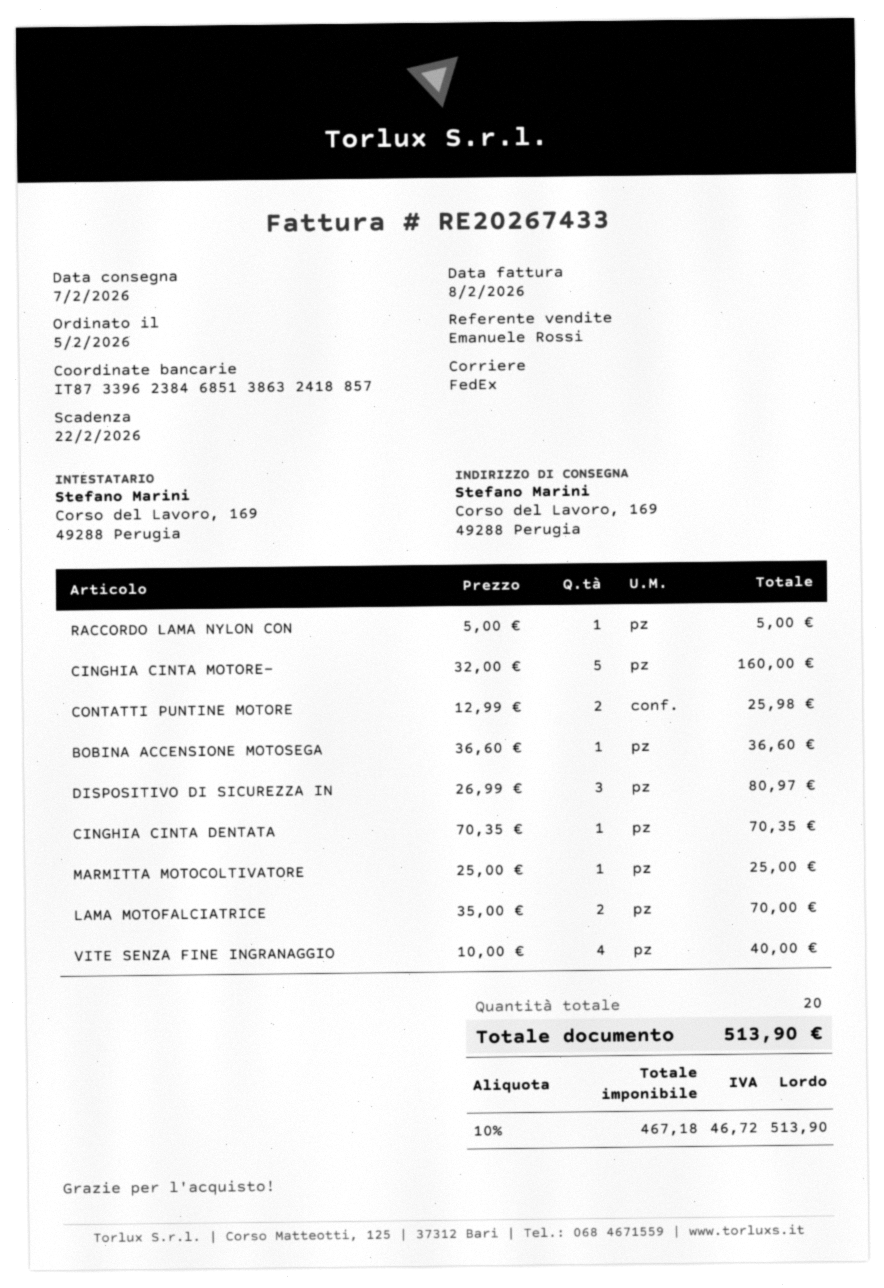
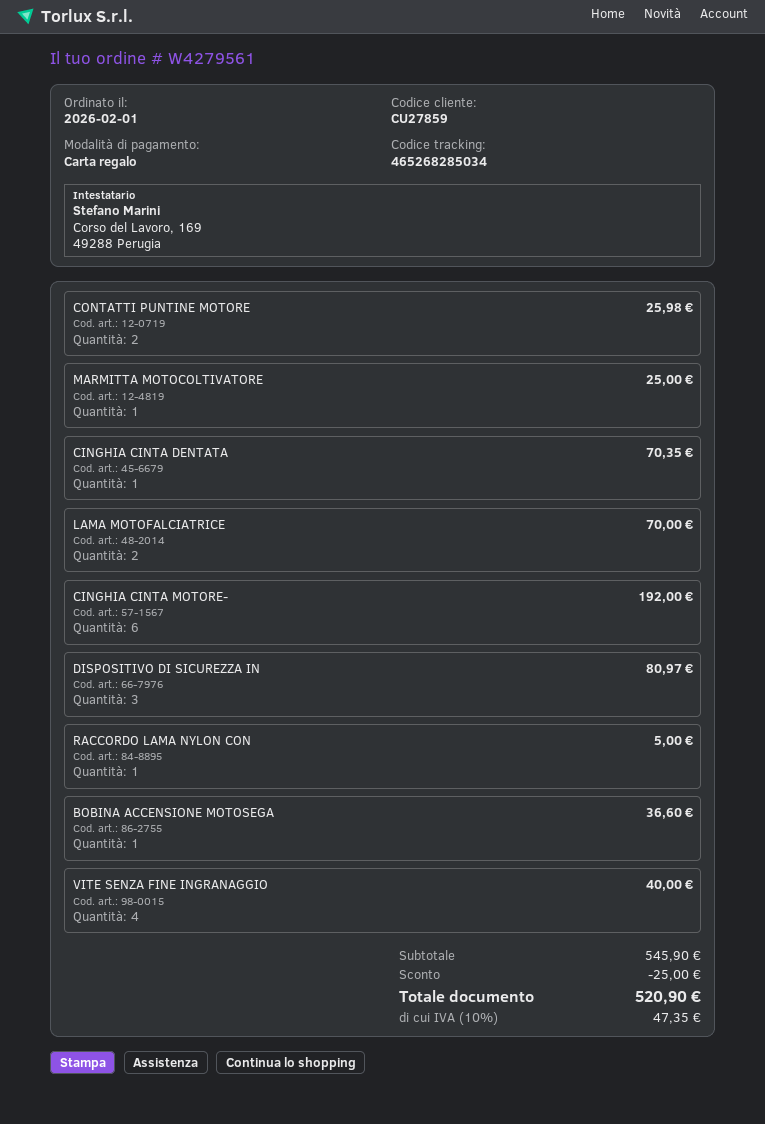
order date: 2026-02-05 -> 2026-02-01
CINGHIA CINTA MOTORE-: 5 for 160.00 -> 6 for 192.00
discount: none -> 25.00
tax: 10% = 46.72 -> 10% = 47.35
total: 513.90 -> 520.90

